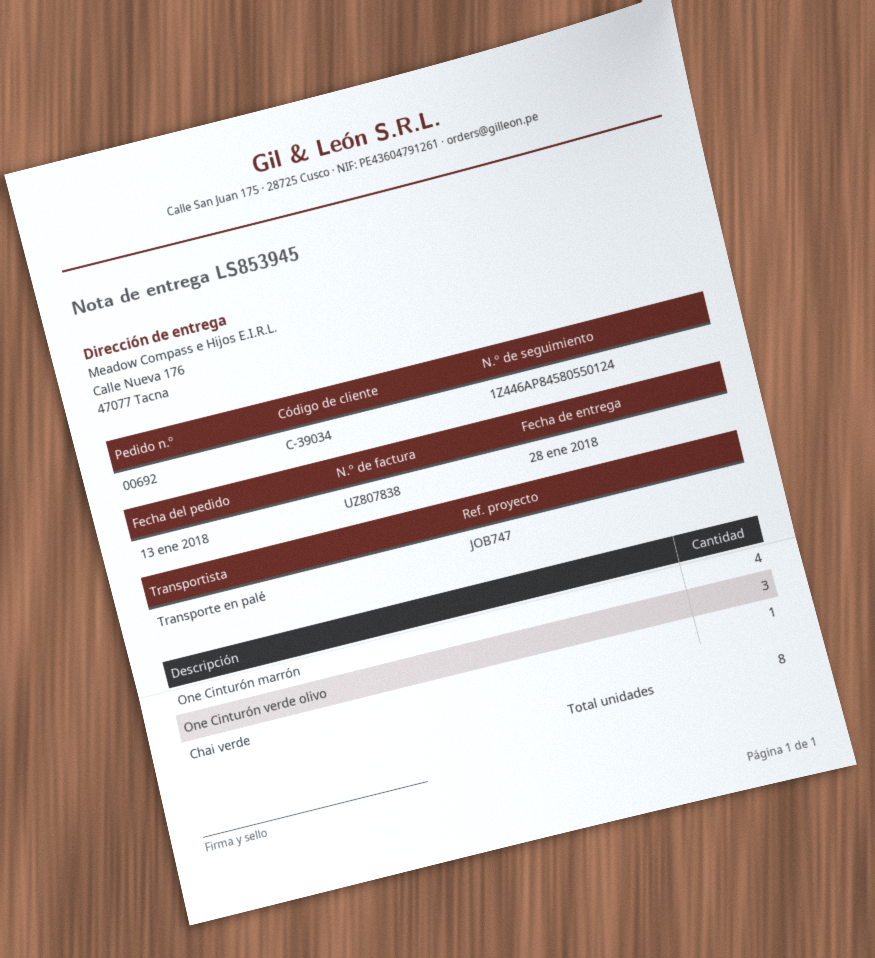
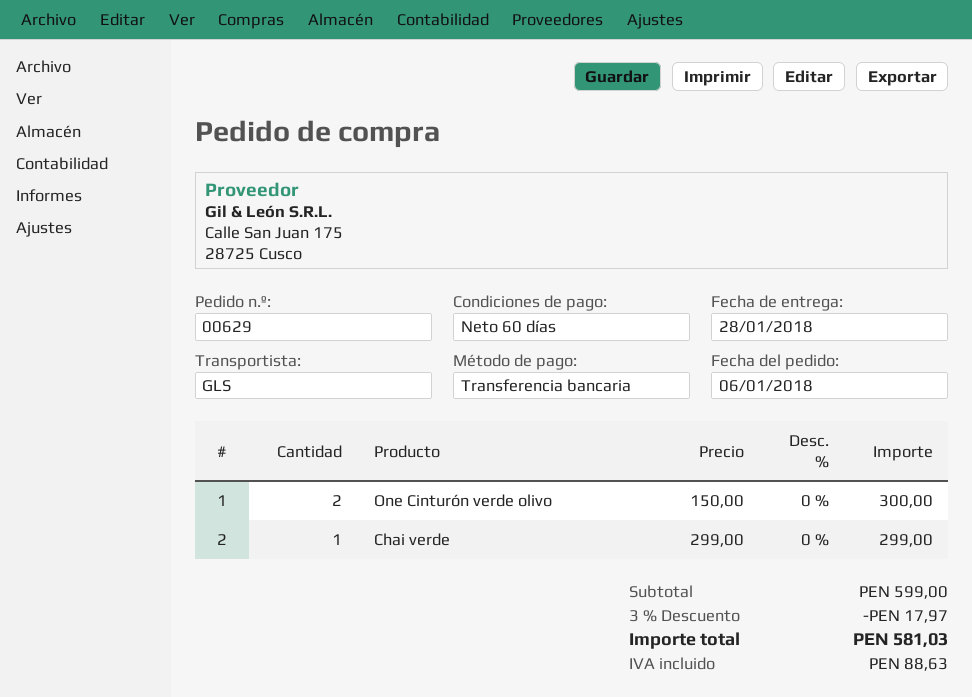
order number: 00692 -> 00629
order date: 2018-01-13 -> 2018-01-06
shipping method: pallet freight -> GLS
One Cinturón marrón: 4 -> none
One Cinturón verde olivo: 3 -> 2

